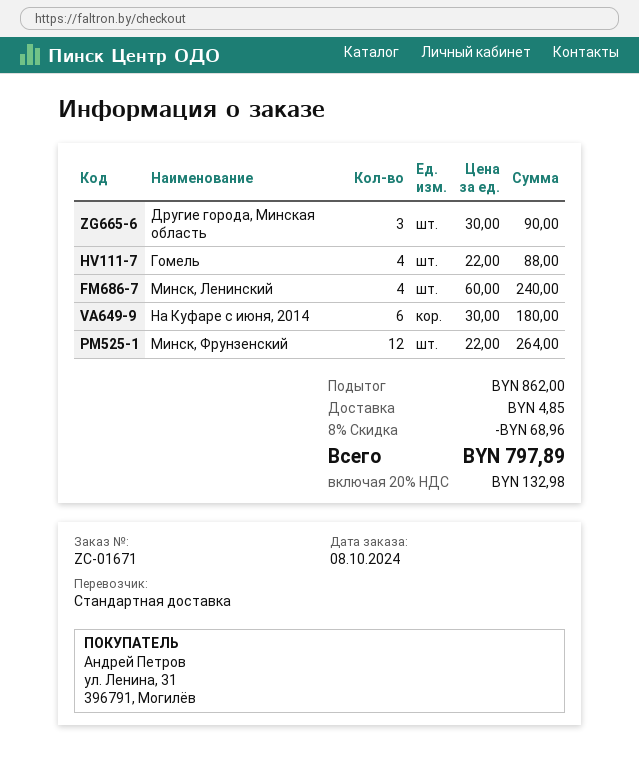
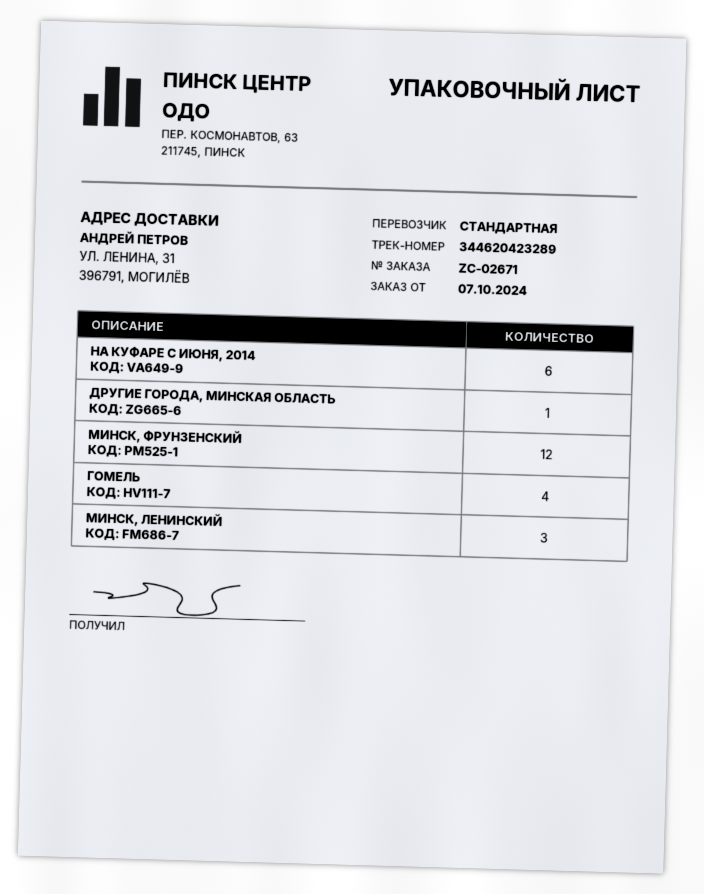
order number: ZC-01671 -> ZC-02671
order date: 2024-10-08 -> 2024-10-07
Другие города, Минская область: 3 -> 1
Минск, Ленинский: 4 -> 3

